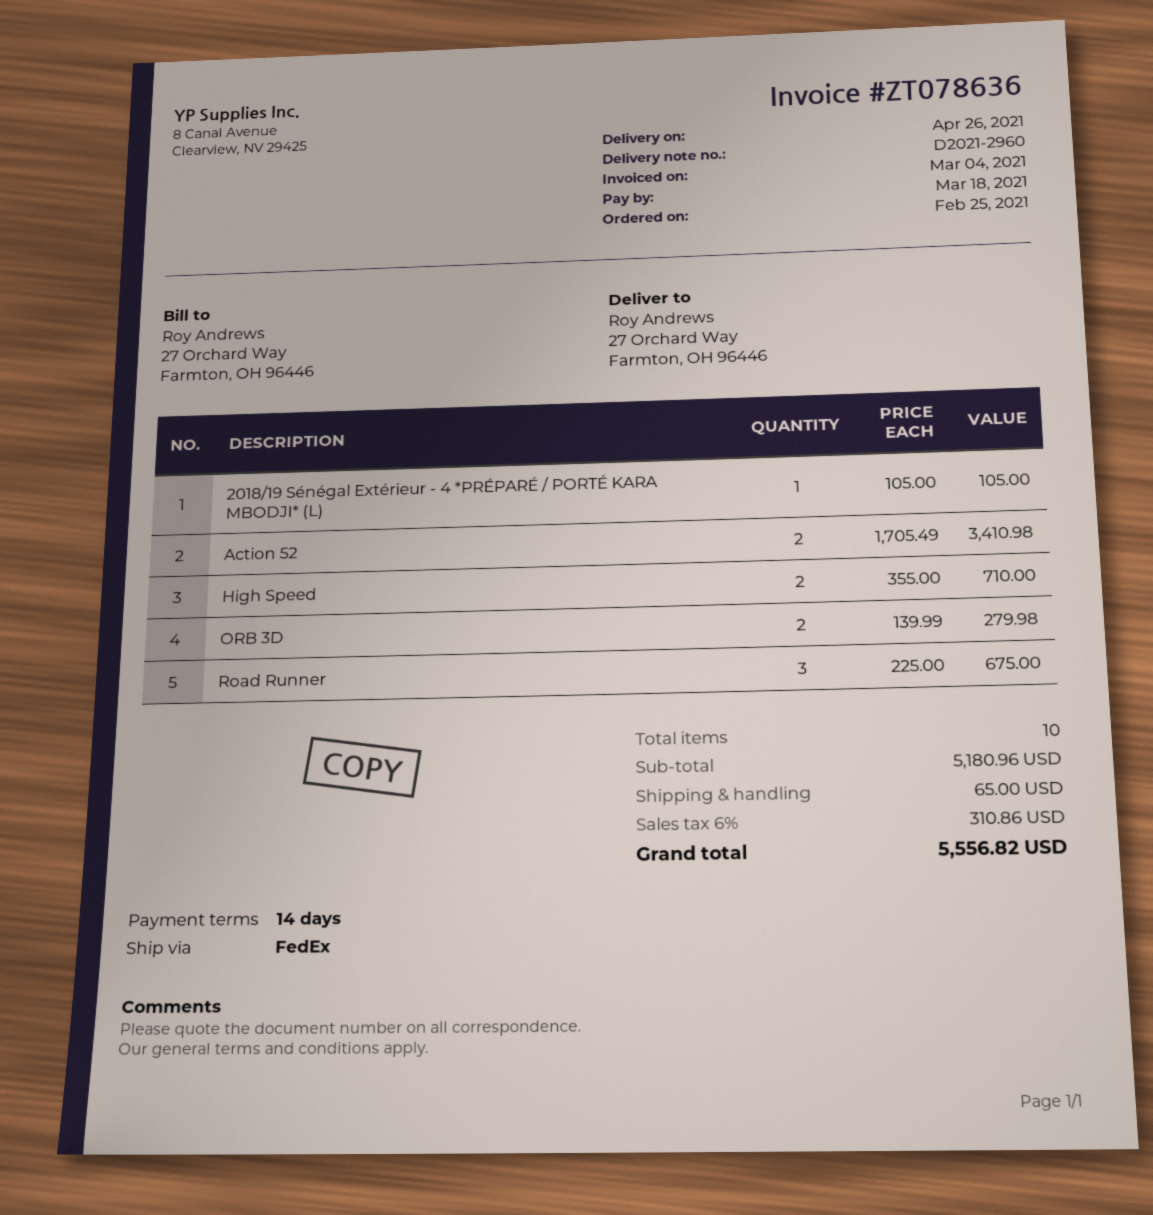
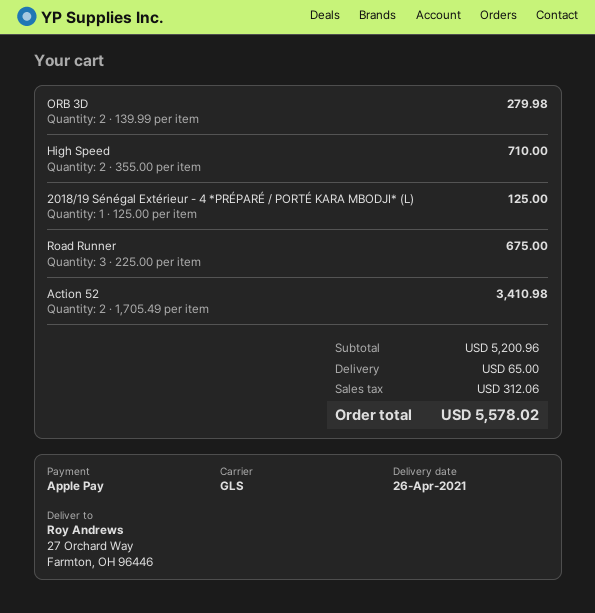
shipping method: FedEx -> GLS
2018/19 Sénégal Extérieur - 4 *PRÉPARÉ / PORTÉ KARA MBODJI* (L): 1 x 105.00 = 105.00 -> 1 x 125.00 = 125.00
subtotal: 5180.96 -> 5200.96
tax: 310.86 -> 312.06
total: 5556.82 -> 5578.02

